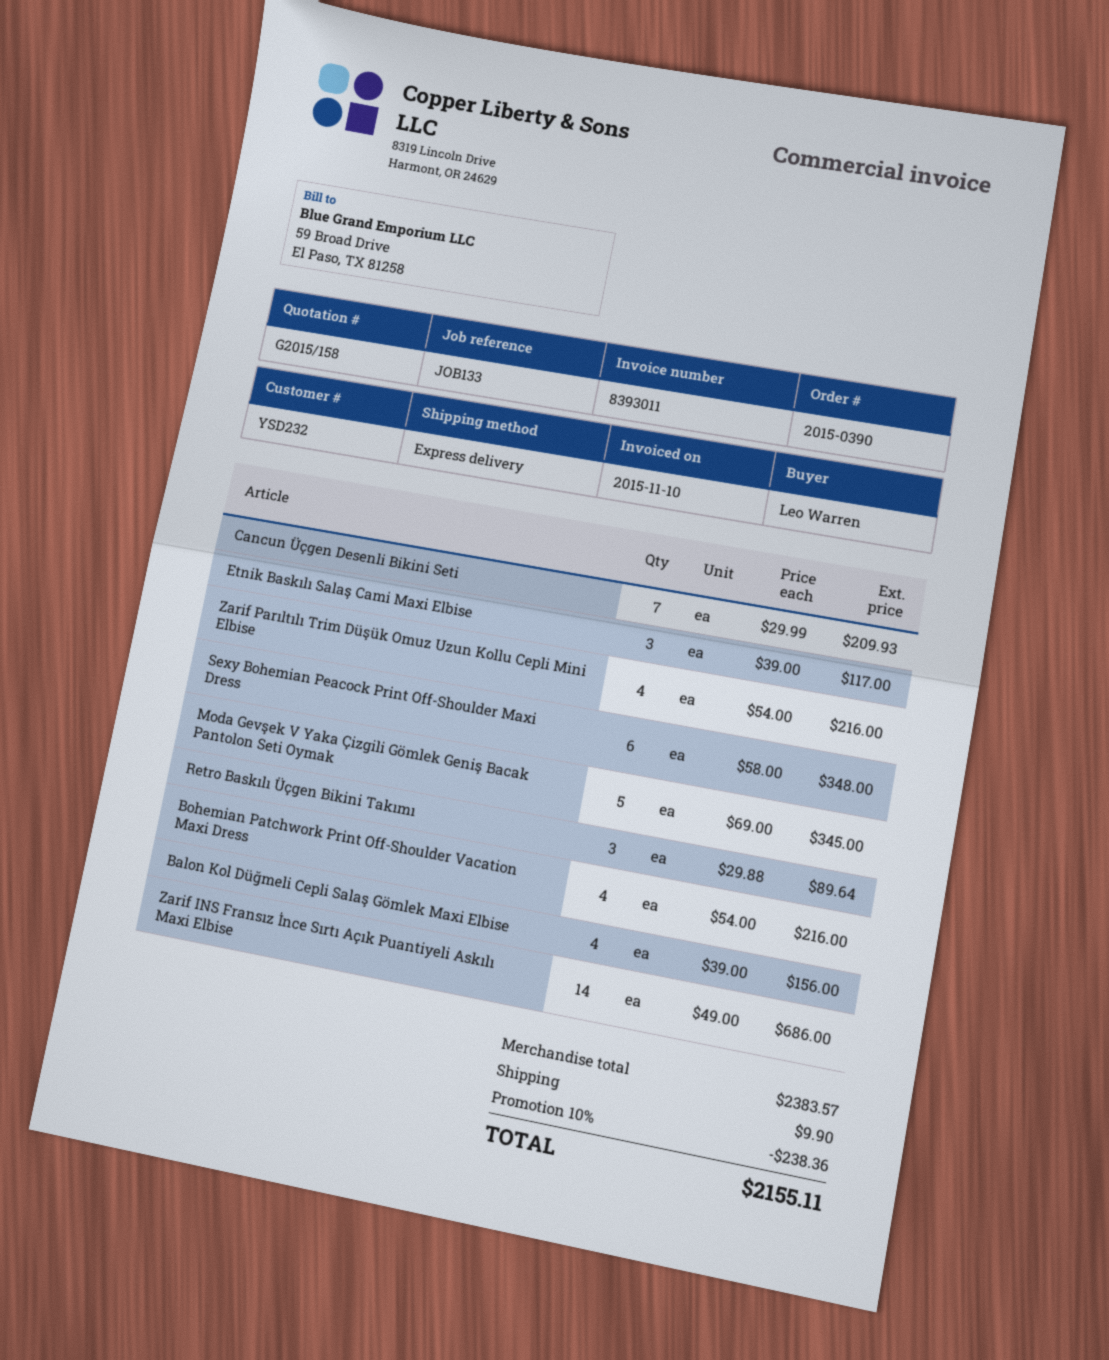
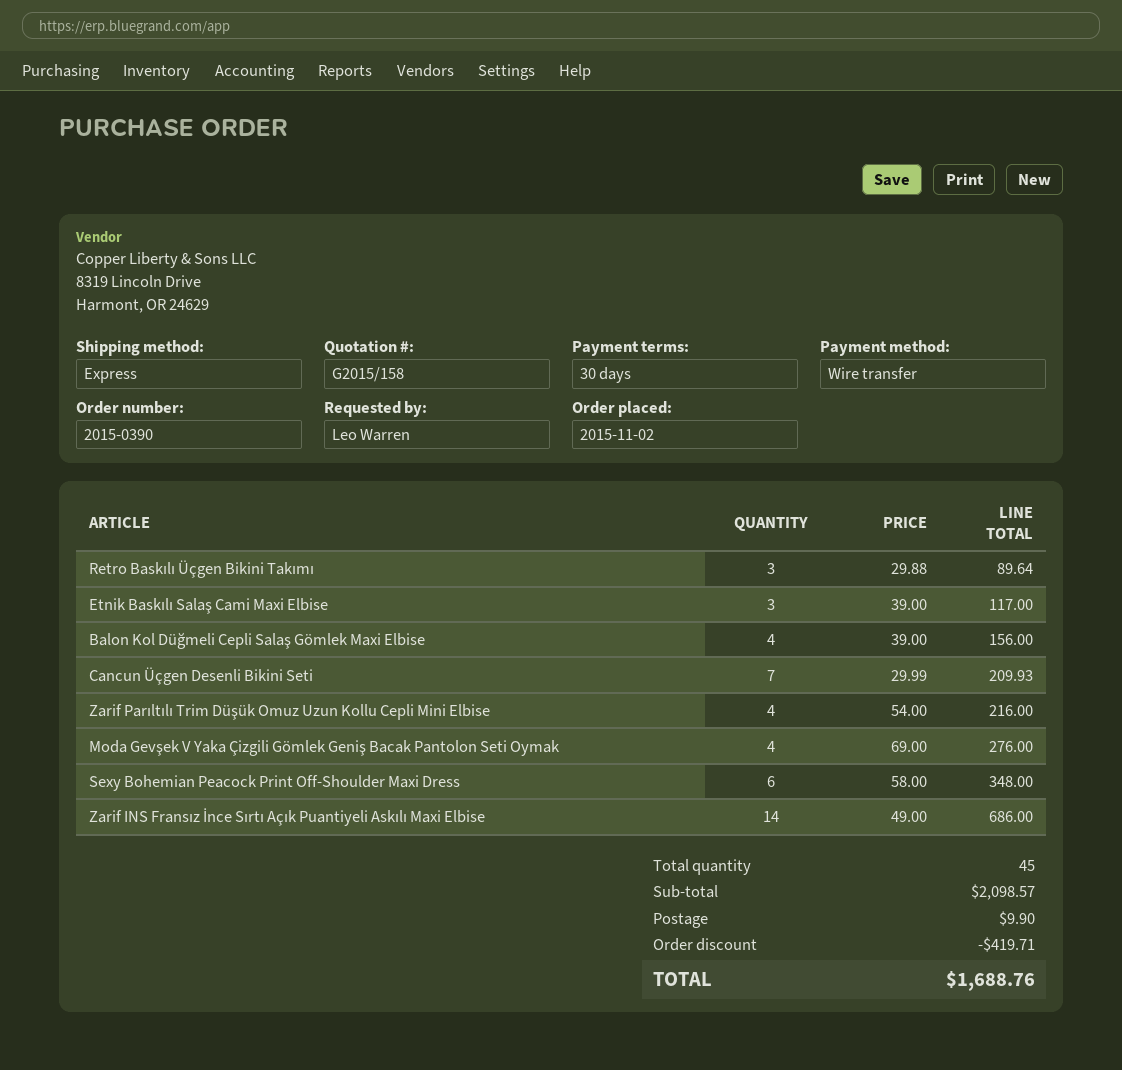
Moda Gevşek V Yaka Çizgili Gömlek Geniş Bacak Pantolon Seti Oymak: 5 x 69.00 = 345.00 -> 4 x 69.00 = 276.00
Bohemian Patchwork Print Off-Shoulder Vacation Maxi Dress: 4 x 54.00 = 216.00 -> none
subtotal: 2383.57 -> 2098.57
discount: 238.36 -> 419.71
total: 2155.11 -> 1688.76

